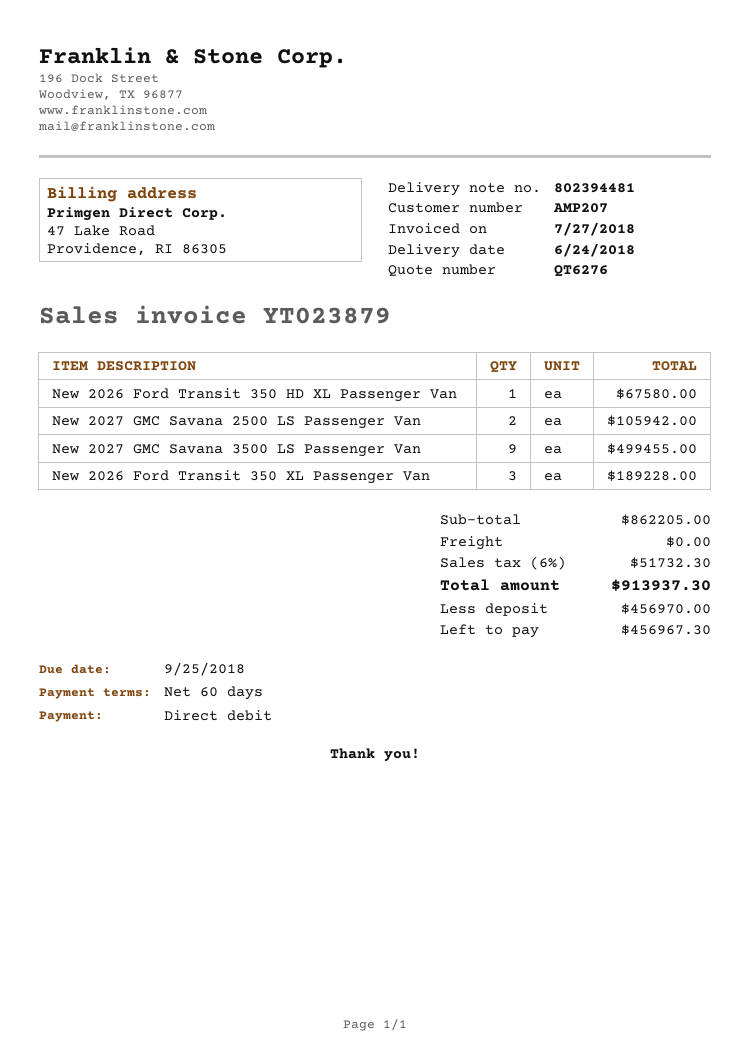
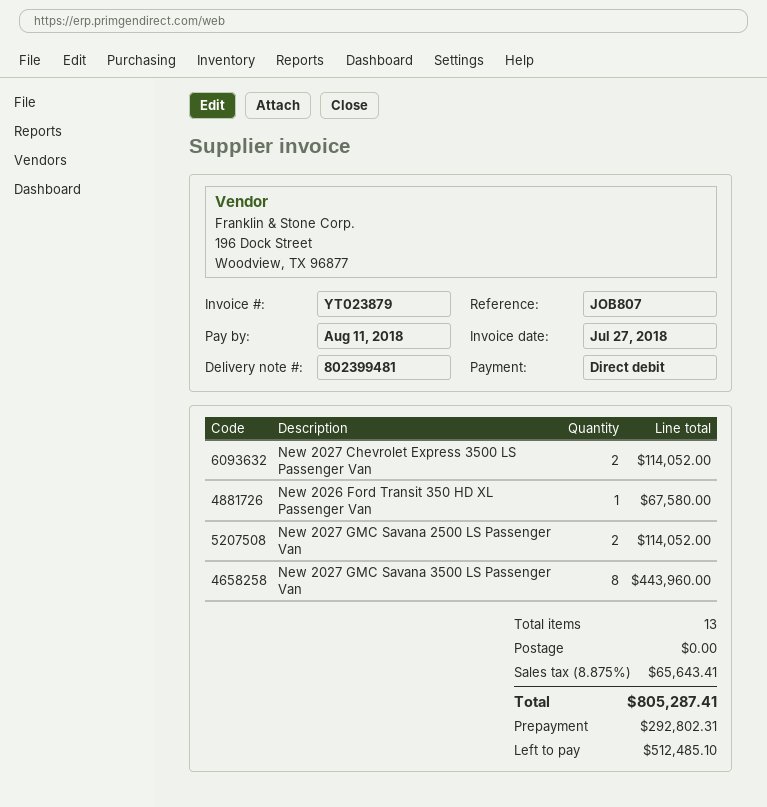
delivery note number: 802394481 -> 802399481
due date: 2018-09-25 -> 2018-08-11
New 2027 GMC Savana 2500 LS Passenger Van: 2 for 105942.00 -> 2 for 114052.00
New 2027 GMC Savana 3500 LS Passenger Van: 9 for 499455.00 -> 8 for 443960.00
New 2026 Ford Transit 350 XL Passenger Van: 3 for 189228.00 -> none
New 2027 Chevrolet Express 3500 LS Passenger Van: none -> 2 for 114052.00
tax: 6% = 51732.30 -> 8.875% = 65643.41
total: 913937.30 -> 805287.41
deposit: 456970.00 -> 292802.31
balance: 456967.30 -> 512485.10

